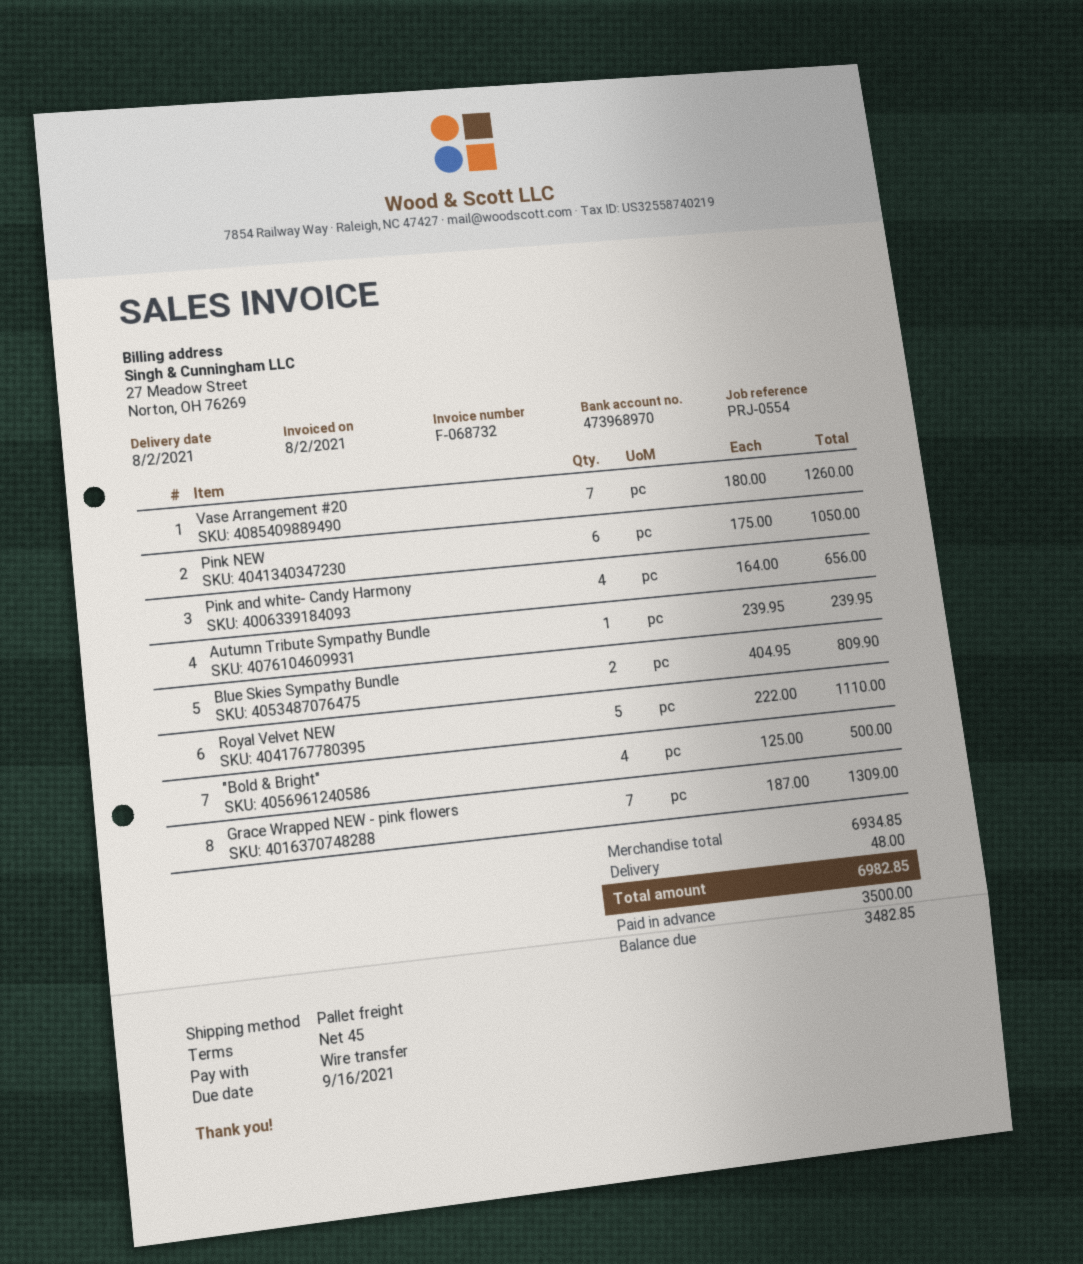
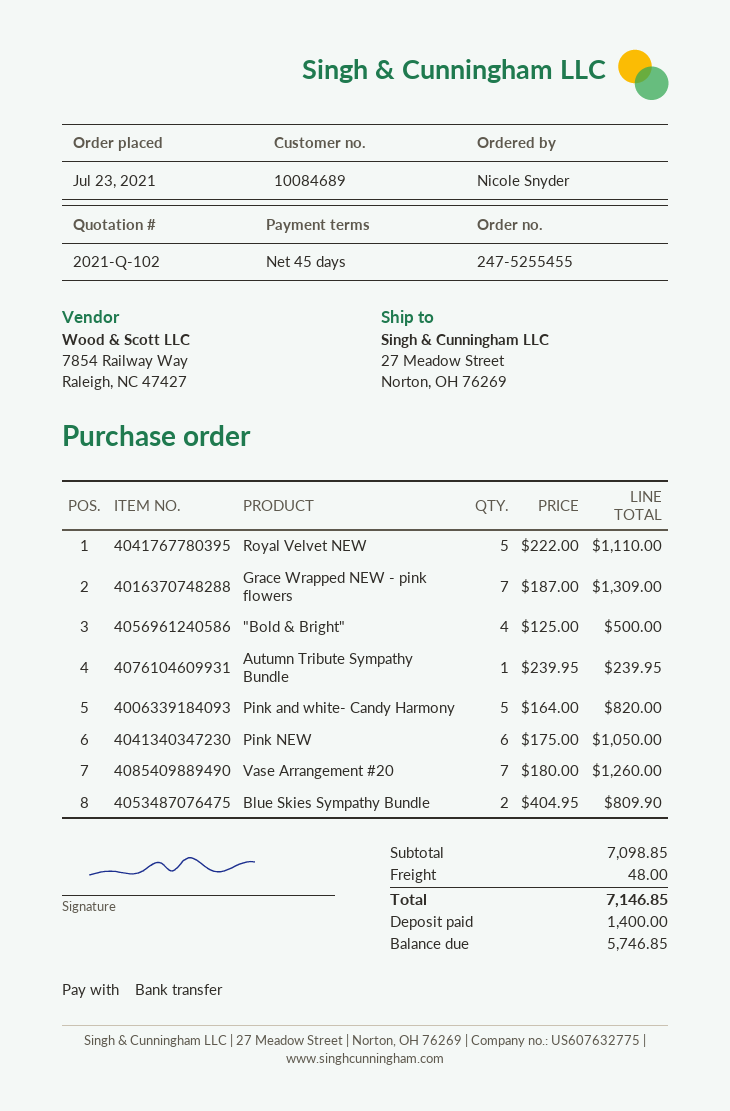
Pink and white- Candy Harmony: 4 x 164.00 = 656.00 -> 5 x 164.00 = 820.00
subtotal: 6934.85 -> 7098.85
total: 6982.85 -> 7146.85
deposit: 3500.00 -> 1400.00
balance: 3482.85 -> 5746.85

